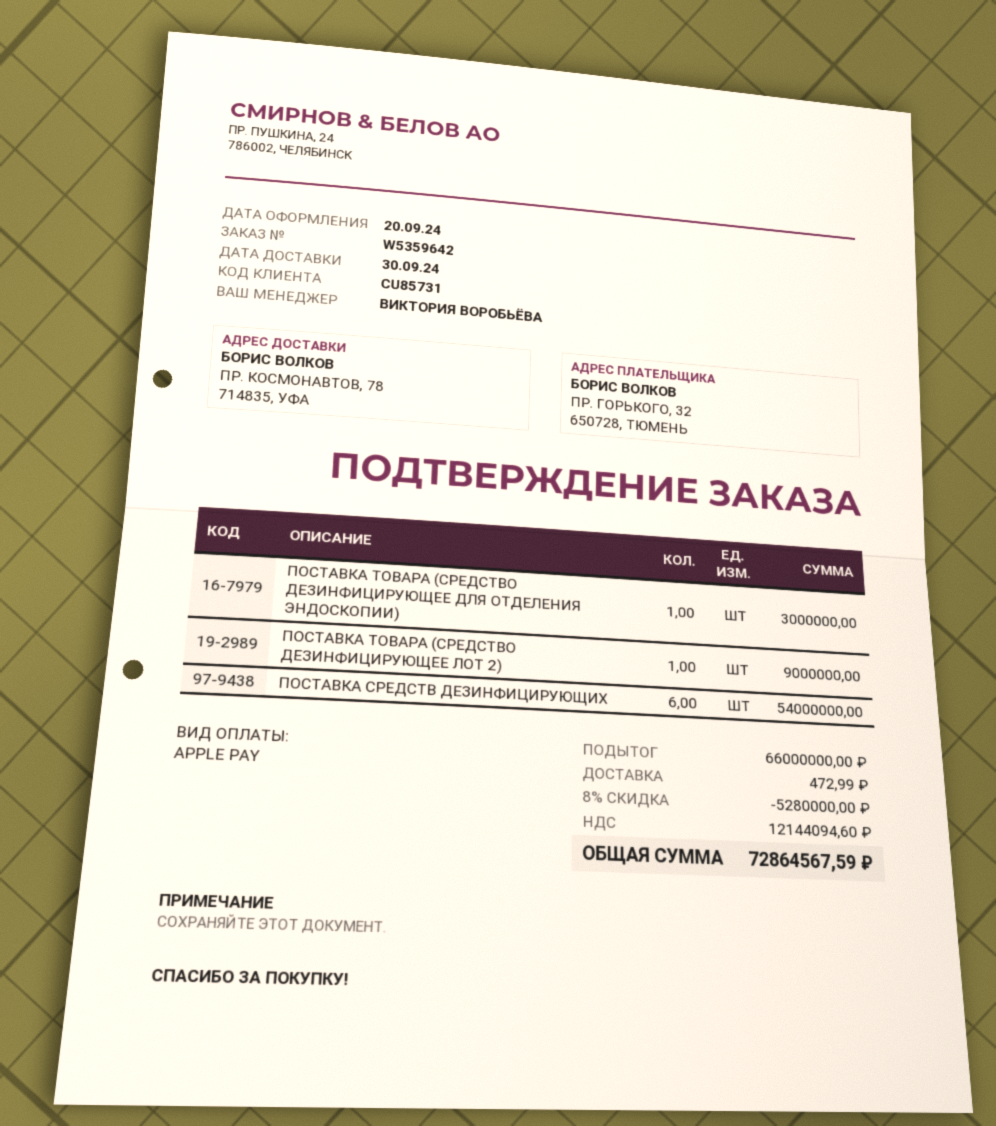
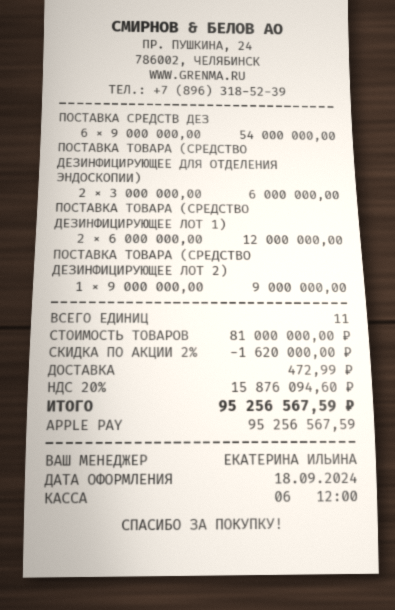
order date: 2024-09-20 -> 2024-09-18
sales rep: ВИКТОРИЯ ВОРОБЬЁВА -> ЕКАТЕРИНА ИЛЬИНА
ПОСТАВКА ТОВАРА (СРЕДСТВО ДЕЗИНФИЦИРУЮЩЕЕ ДЛЯ ОТДЕЛЕНИЯ ЭНДОСКОПИИ): 1 for 3000000.00 -> 2 for 6000000.00
ПОСТАВКА ТОВАРА (СРЕДСТВО ДЕЗИНФИЦИРУЮЩЕЕ ЛОТ 1): none -> 2 for 12000000.00
subtotal: 66000000.00 -> 81000000.00
discount: 8% = 5280000.00 -> 2% = 1620000.00
tax: 12144094.60 -> 15876094.60
total: 72864567.59 -> 95256567.59

